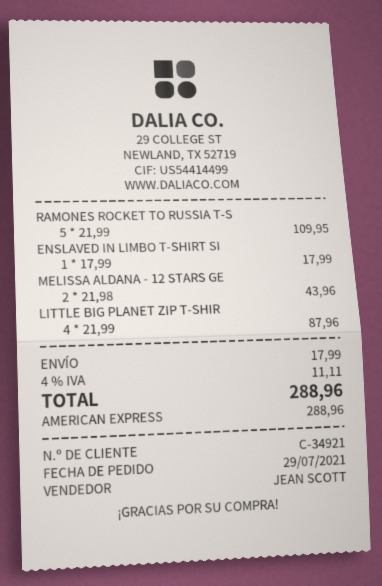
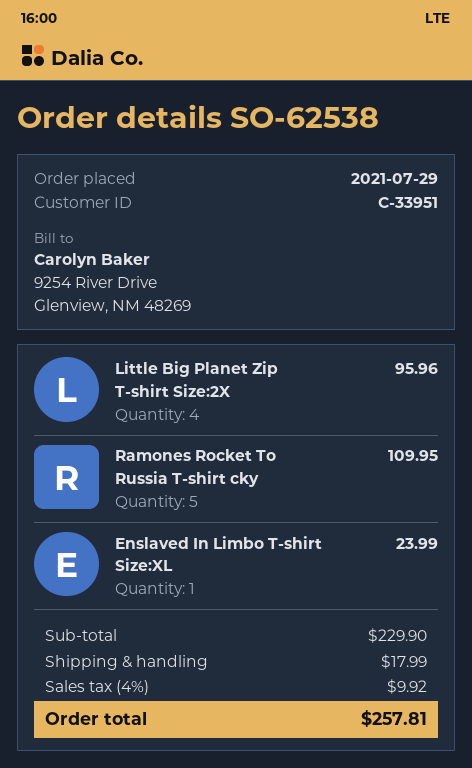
customer number: C-34921 -> C-33951
ENSLAVED IN LIMBO T-SHIRT SI: 1 for 17.99 -> 1 for 23.99
MELISSA ALDANA - 12 STARS GE: 2 for 43.96 -> none
LITTLE BIG PLANET ZIP T-SHIR: 4 for 87.96 -> 4 for 95.96
tax: 4% = 11.11 -> 4% = 9.92
total: 288.96 -> 257.81

